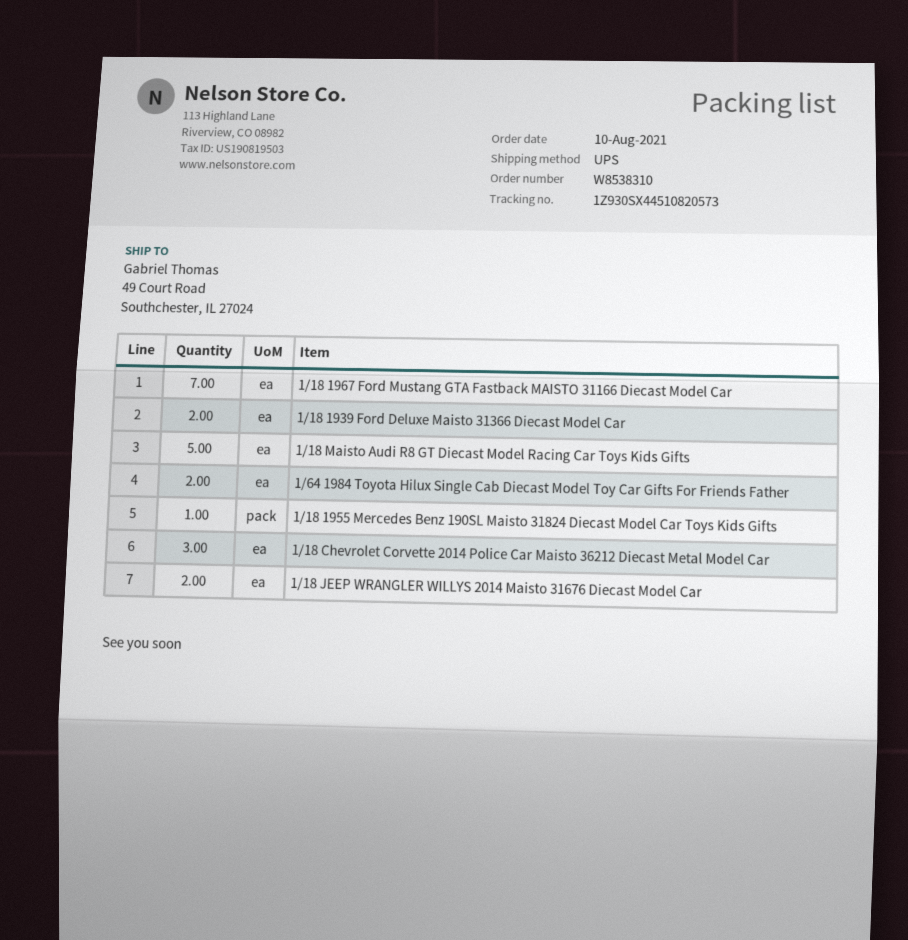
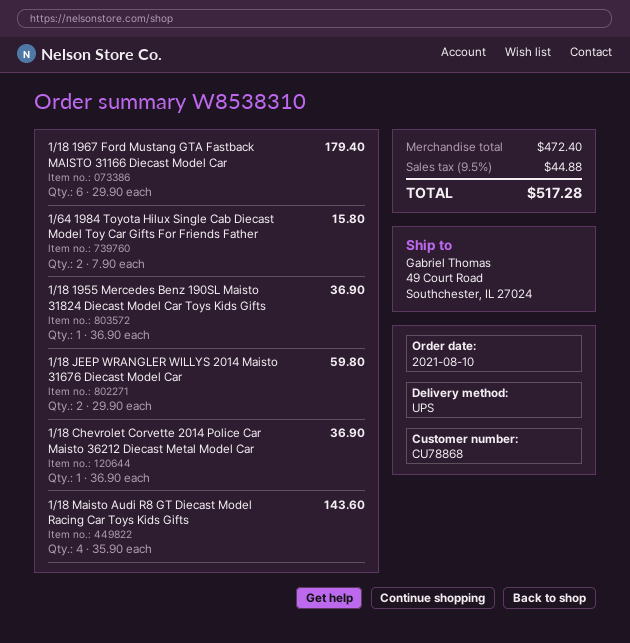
1/18 1967 Ford Mustang GTA Fastback MAISTO 31166 Diecast Model Car: 7 -> 6
1/18 1939 Ford Deluxe Maisto 31366 Diecast Model Car: 2 -> none
1/18 Maisto Audi R8 GT Diecast Model Racing Car Toys Kids Gifts: 5 -> 4
1/18 Chevrolet Corvette 2014 Police Car Maisto 36212 Diecast Metal Model Car: 3 -> 1

